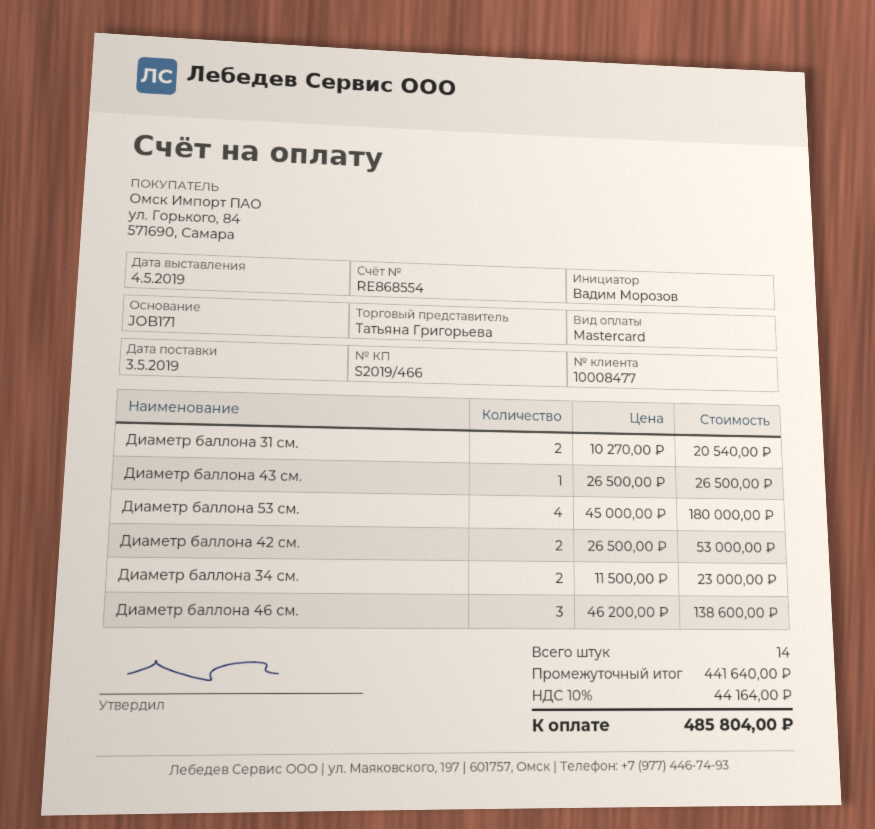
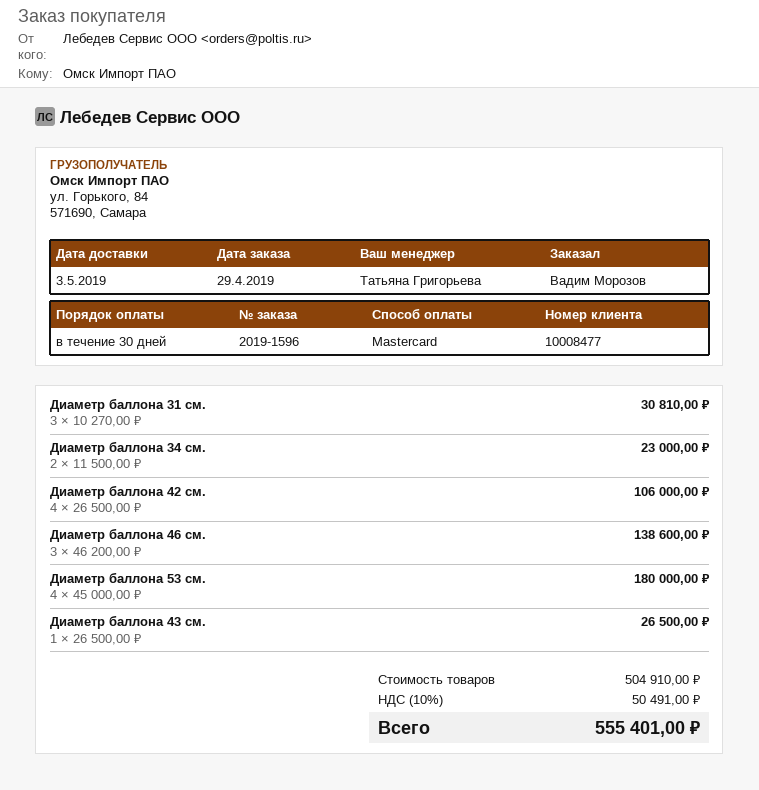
Диаметр баллона 31 см.: 2 x 10270.00 = 20540.00 -> 3 x 10270.00 = 30810.00
Диаметр баллона 42 см.: 2 x 26500.00 = 53000.00 -> 4 x 26500.00 = 106000.00
subtotal: 441640.00 -> 504910.00
tax: 10% = 44164.00 -> 10% = 50491.00
total: 485804.00 -> 555401.00

